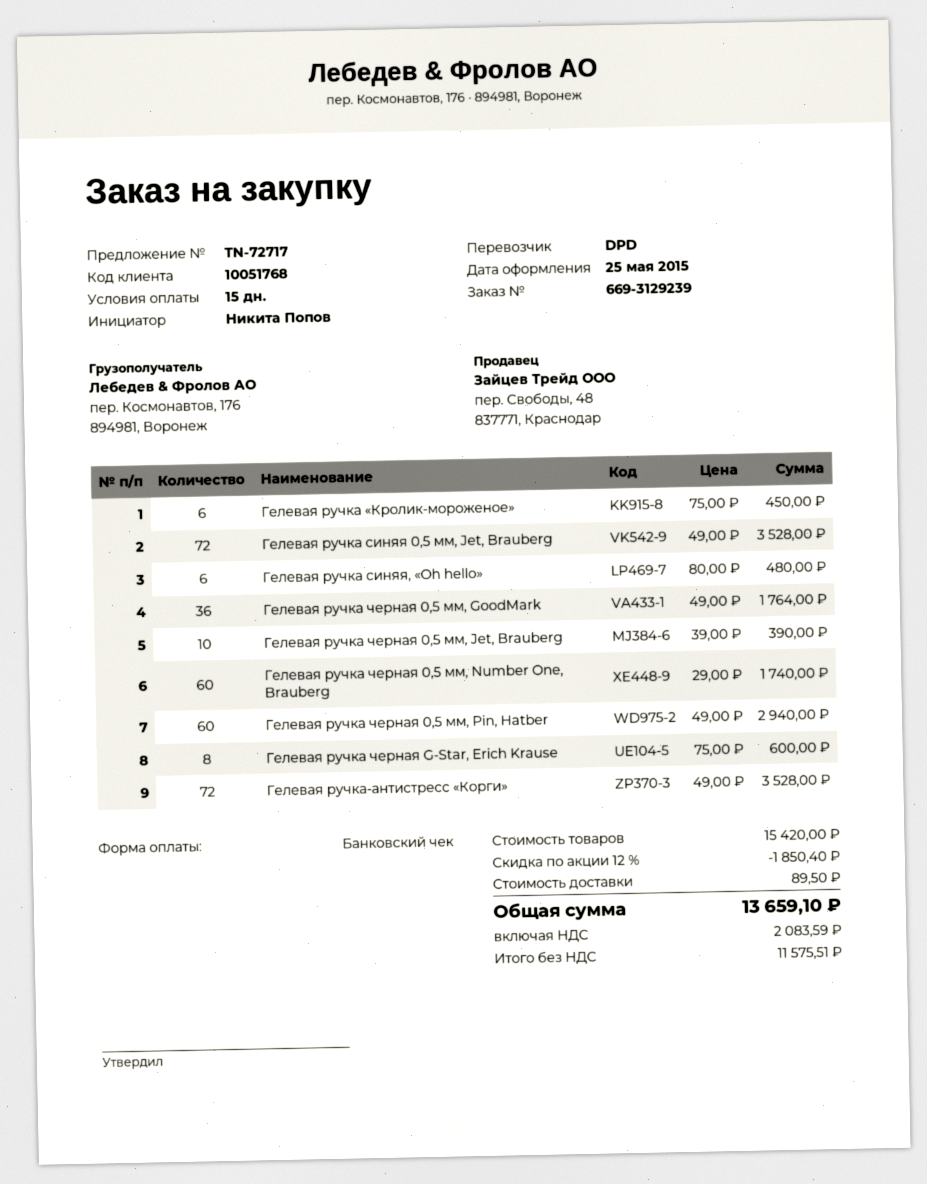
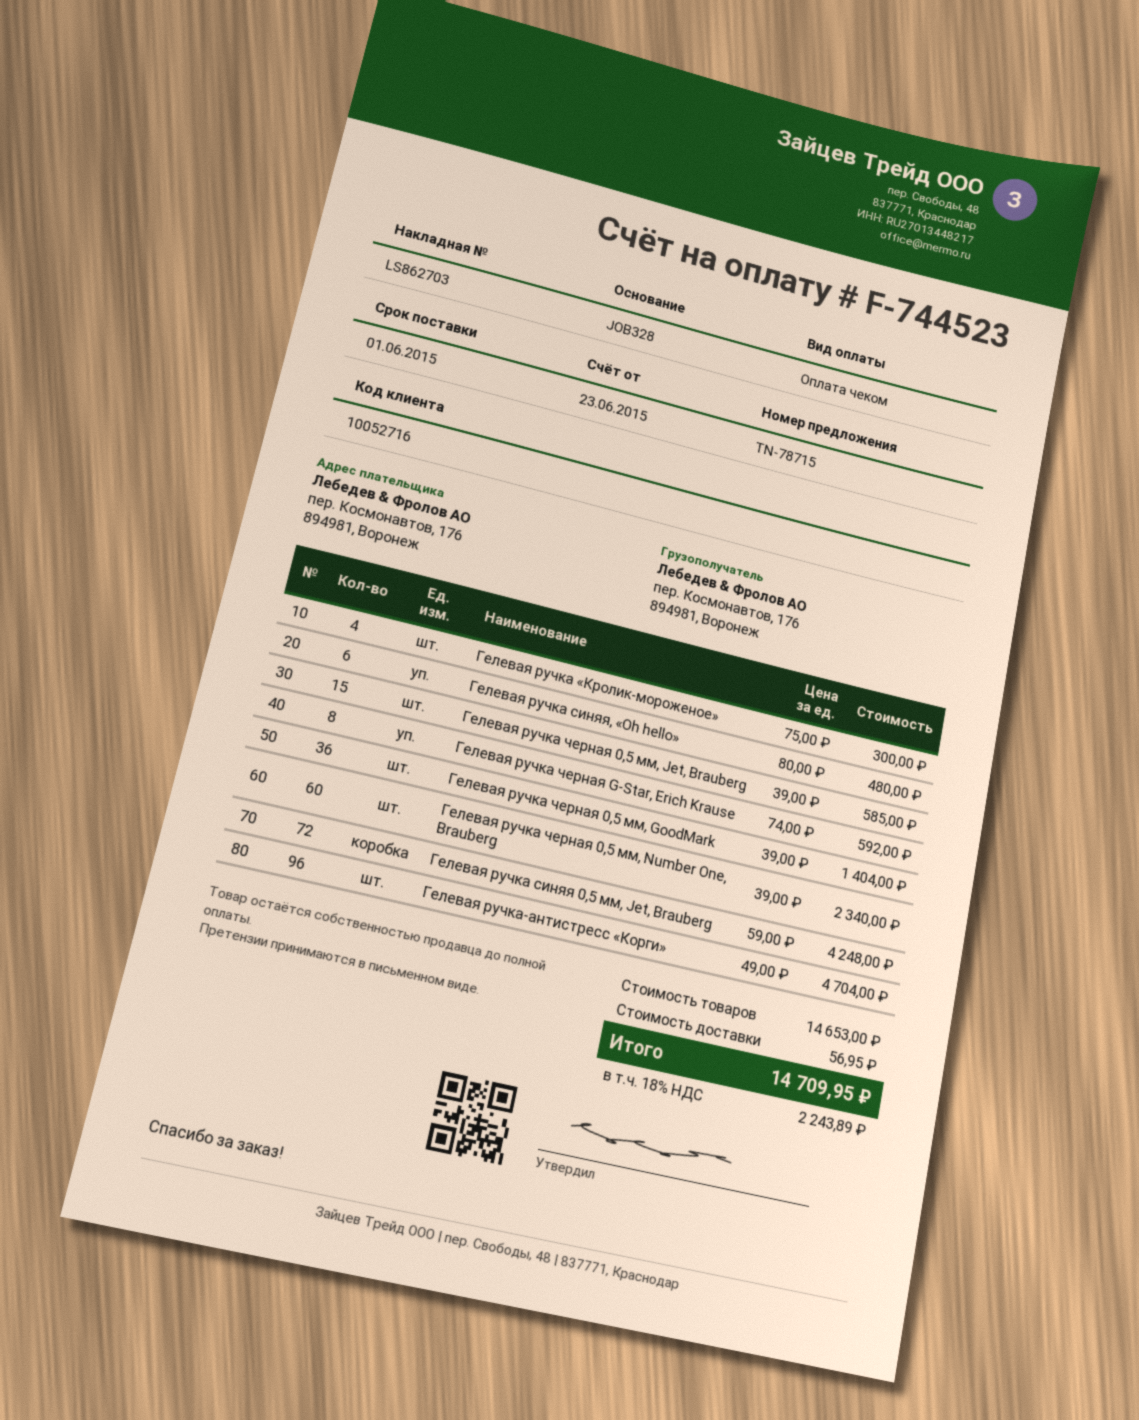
quote number: TN-72717 -> TN-78715
customer number: 10051768 -> 10052716
Гелевая ручка «Кролик-мороженое»: 6 x 75.00 = 450.00 -> 4 x 75.00 = 300.00
Гелевая ручка синяя 0,5 мм, Jet, Brauberg: 72 x 49.00 = 3528.00 -> 72 x 59.00 = 4248.00
Гелевая ручка черная 0,5 мм, GoodMark: 36 x 49.00 = 1764.00 -> 36 x 39.00 = 1404.00
Гелевая ручка черная 0,5 мм, Jet, Brauberg: 10 x 39.00 = 390.00 -> 15 x 39.00 = 585.00
Гелевая ручка черная 0,5 мм, Number One, Brauberg: 60 x 29.00 = 1740.00 -> 60 x 39.00 = 2340.00
Гелевая ручка черная 0,5 мм, Pin, Hatber: 60 x 49.00 = 2940.00 -> none
Гелевая ручка черная G-Star, Erich Krause: 8 x 75.00 = 600.00 -> 8 x 74.00 = 592.00
Гелевая ручка-антистресс «Корги»: 72 x 49.00 = 3528.00 -> 96 x 49.00 = 4704.00
subtotal: 15420.00 -> 14653.00
discount: 12% = 1850.40 -> none
shipping: 89.50 -> 56.95
tax: 2083.59 -> 2243.89
total: 13659.10 -> 14709.95

